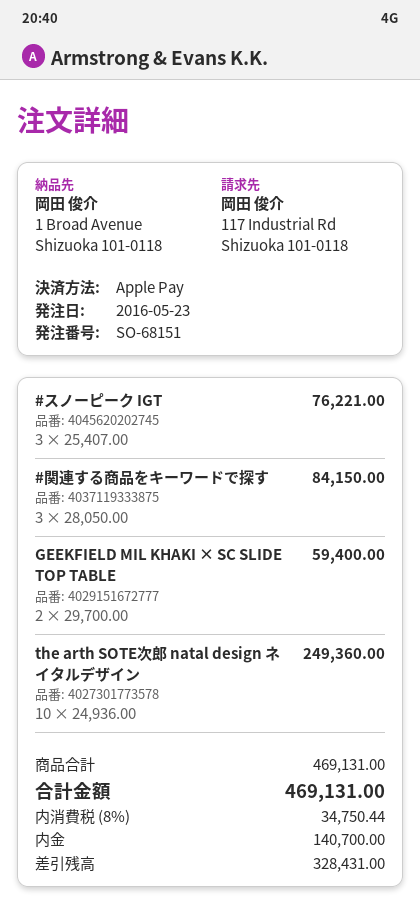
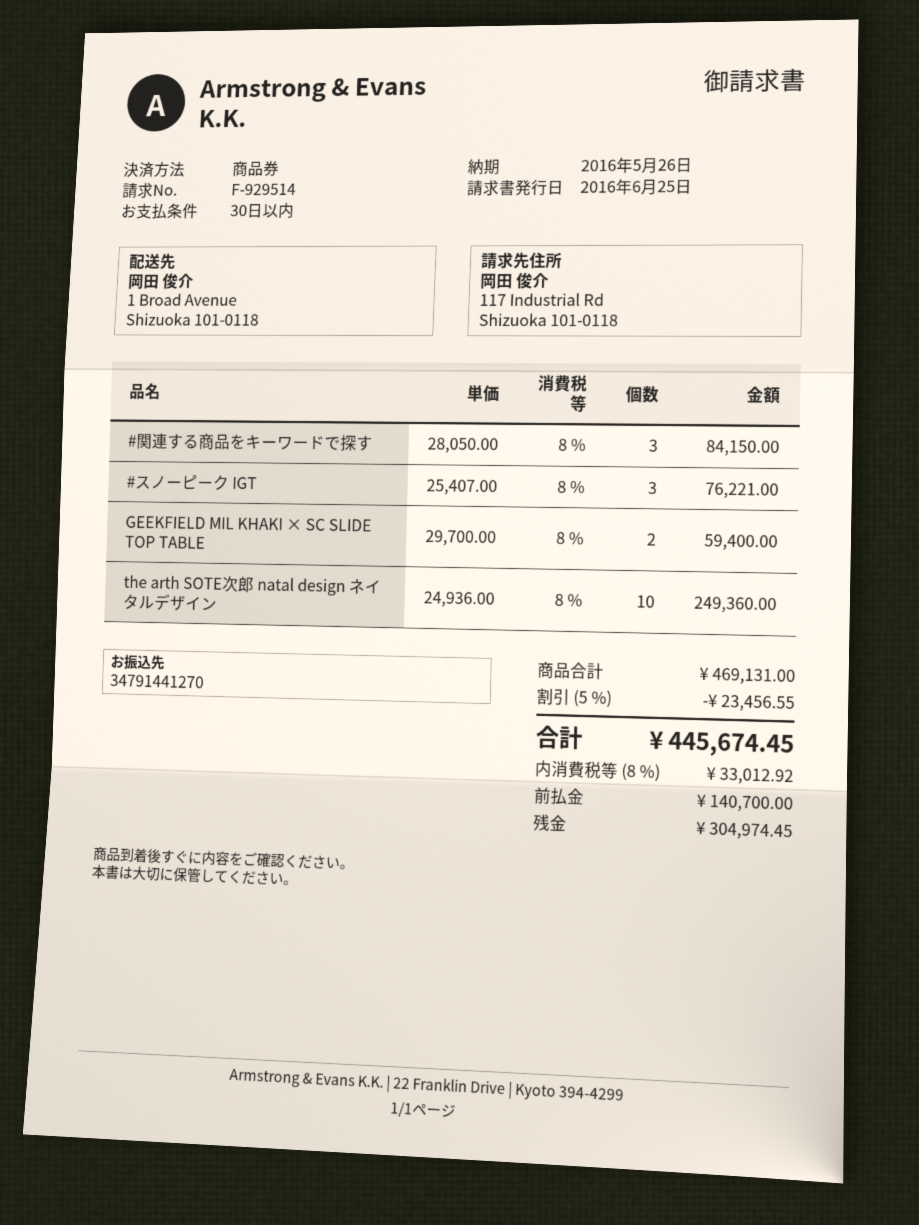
payment method: Apple Pay -> gift card
discount: none -> 5% = 23456.55
tax: 8% = 34750.44 -> 8% = 33012.92
total: 469131.00 -> 445674.45
balance: 328431.00 -> 304974.45

